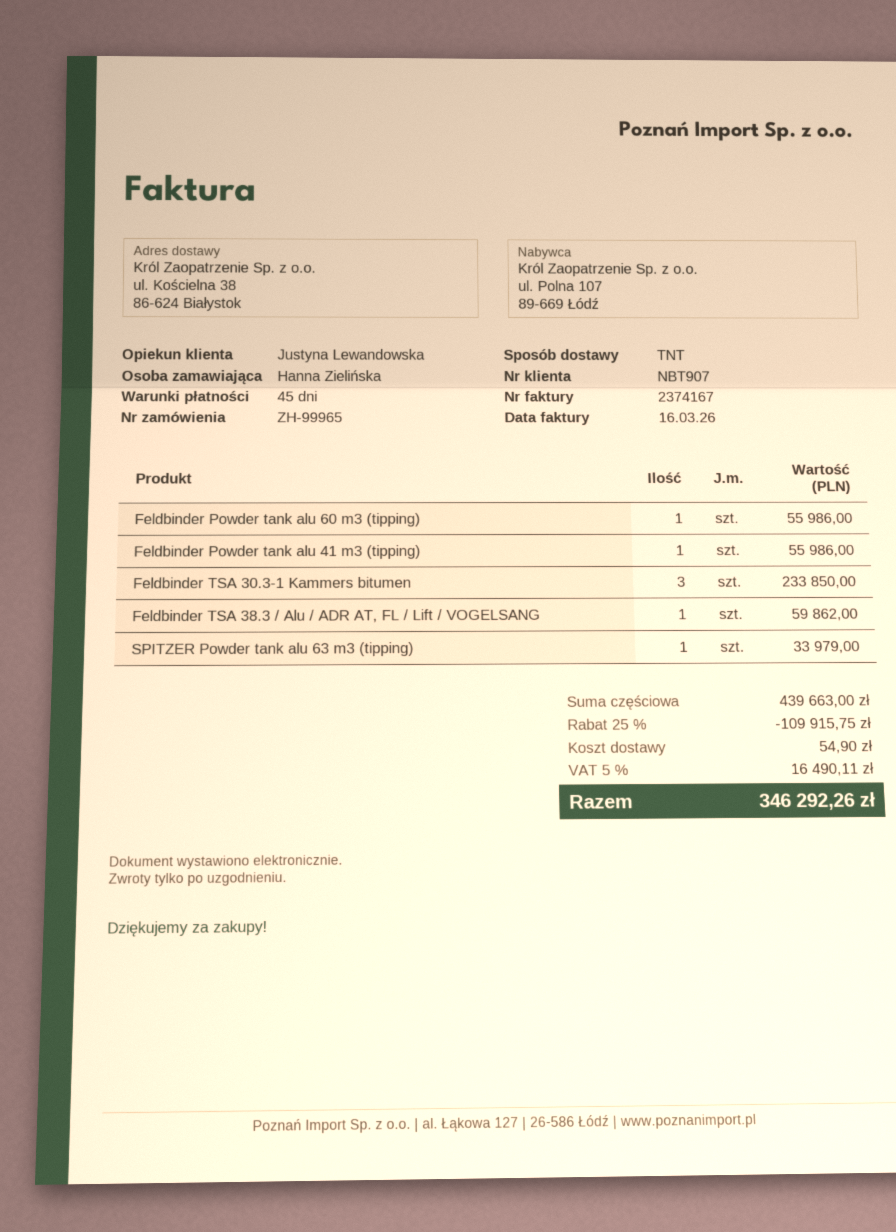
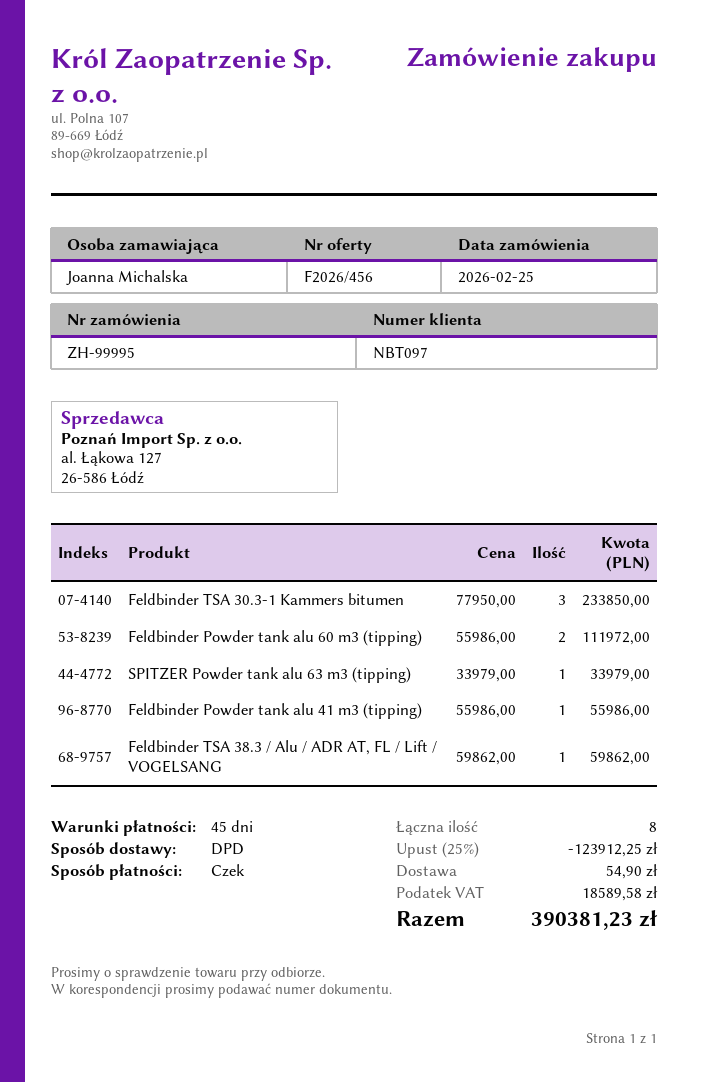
order number: ZH-99965 -> ZH-99995
customer number: NBT907 -> NBT097
ordered by: Hanna Zielińska -> Joanna Michalska
shipping method: TNT -> DPD
Feldbinder Powder tank alu 60 m3 (tipping): 1 for 55986.00 -> 2 for 111972.00
discount: 25% = 109915.75 -> 25% = 123912.25
tax: 16490.11 -> 18589.58
total: 346292.26 -> 390381.23

